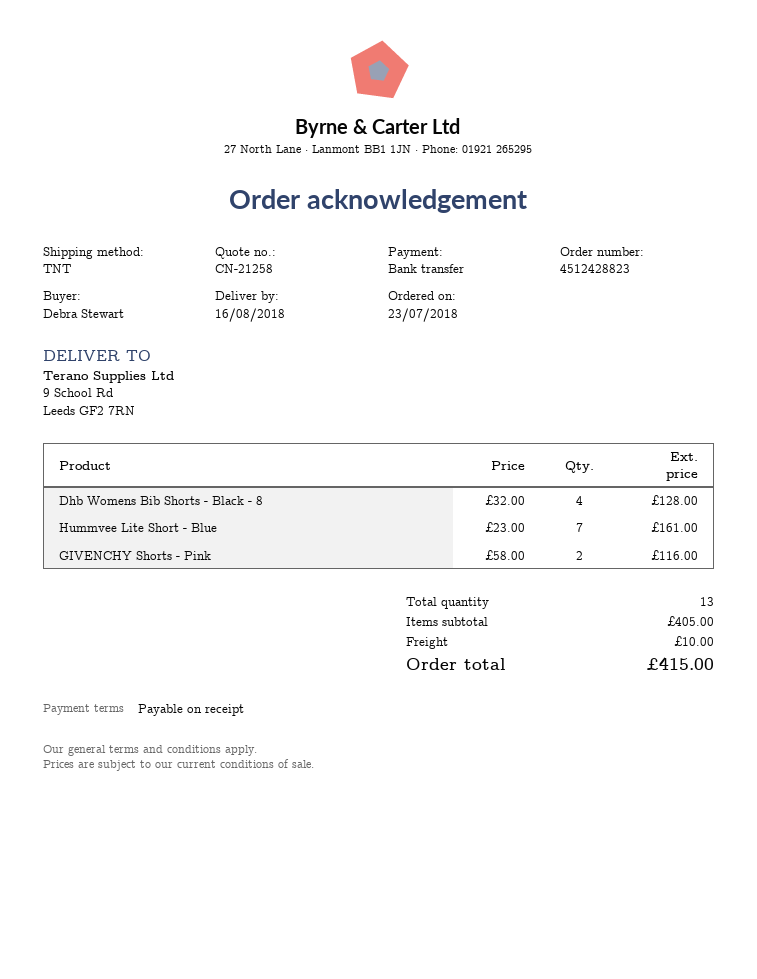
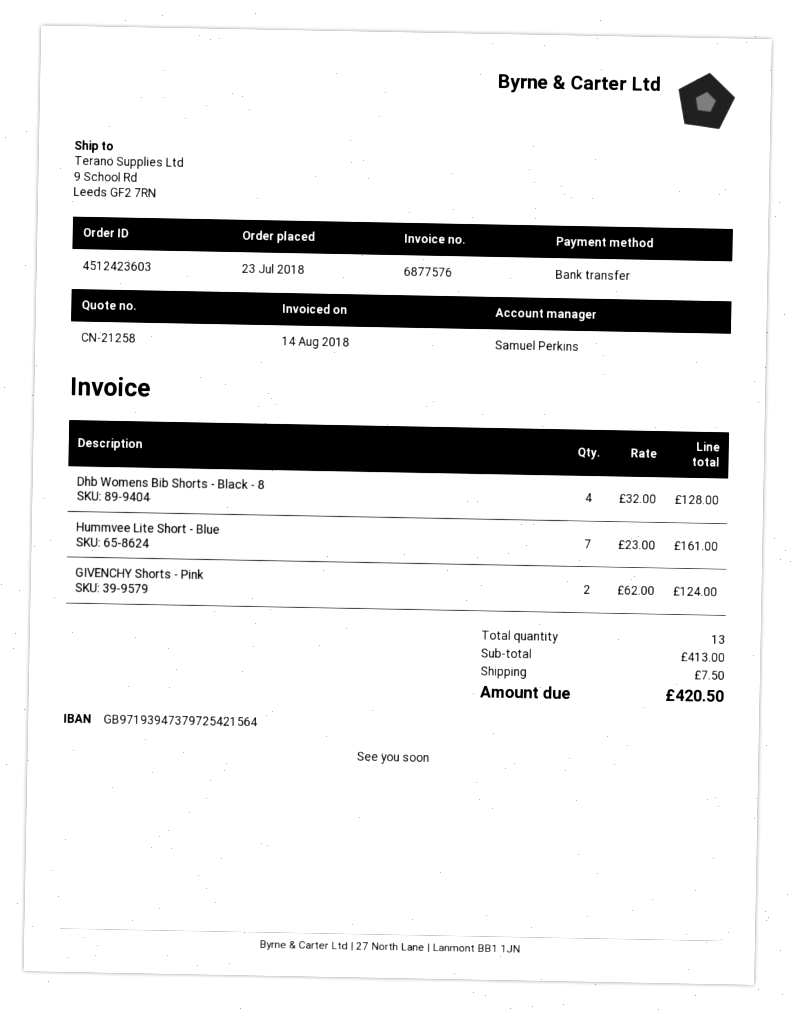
order number: 4512428823 -> 4512423603
GIVENCHY Shorts - Pink: 2 x 58.00 = 116.00 -> 2 x 62.00 = 124.00
subtotal: 405.00 -> 413.00
shipping: 10.00 -> 7.50
total: 415.00 -> 420.50

